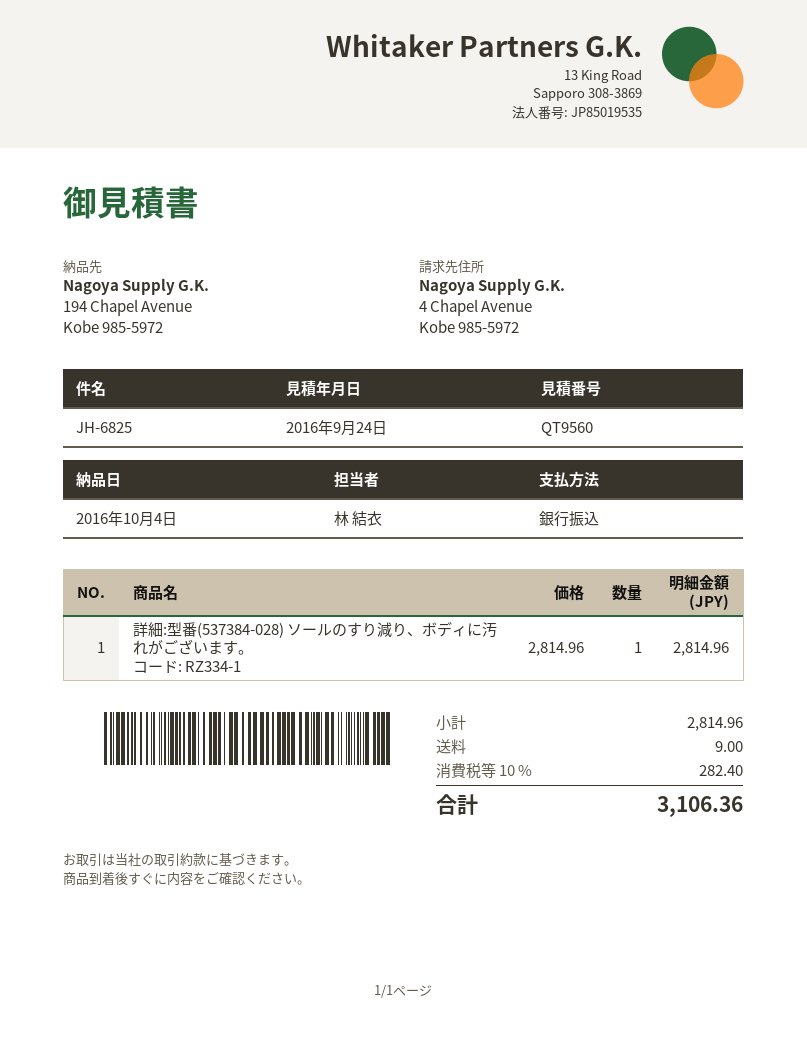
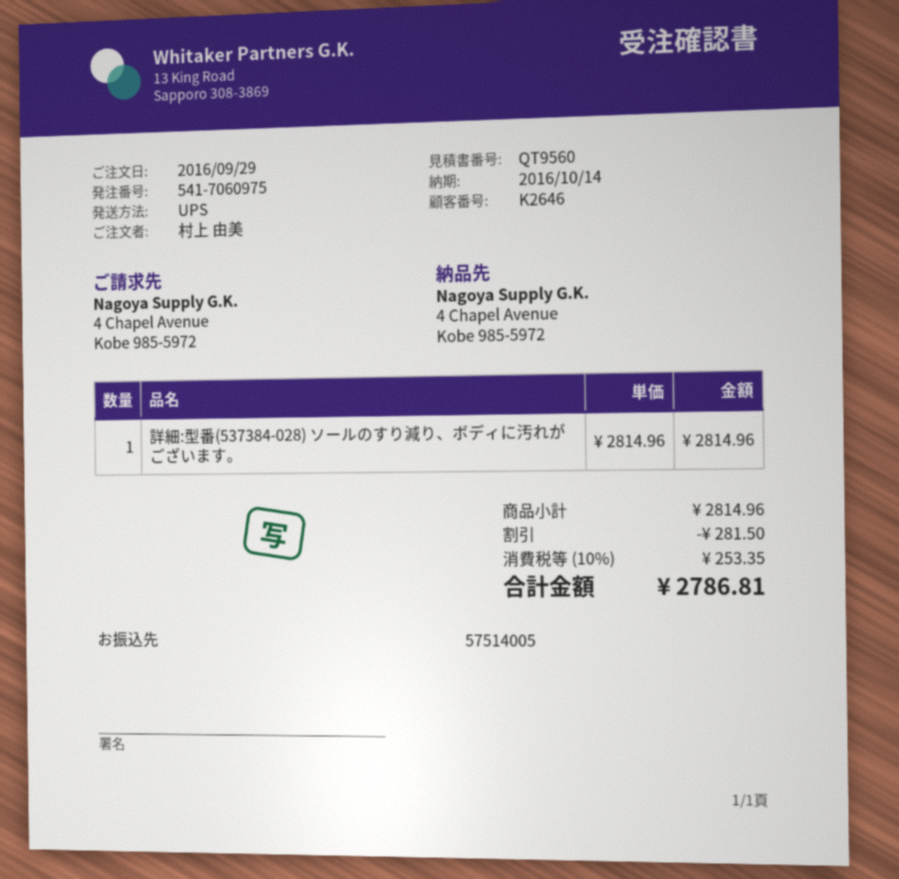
delivery date: 2016-10-04 -> 2016-10-14
ship to: 194 Chapel Avenue, Kobe 985-5972 -> 4 Chapel Avenue, Kobe 985-5972
discount: none -> 281.50
shipping: 9.00 -> none
tax: 10% = 282.40 -> 10% = 253.35
total: 3106.36 -> 2786.81

